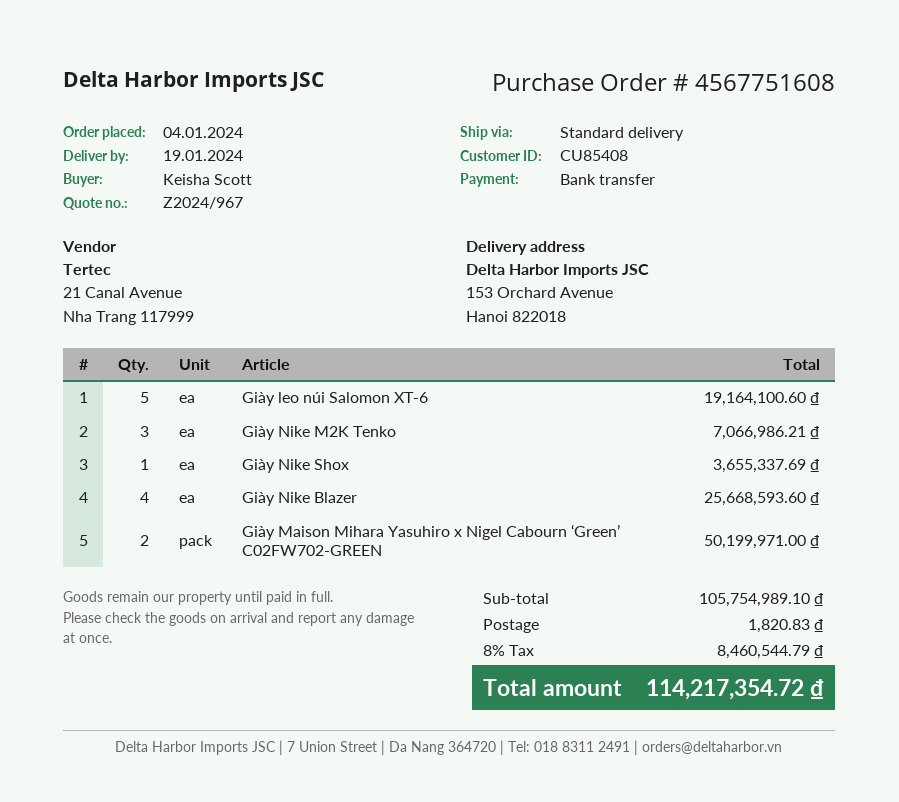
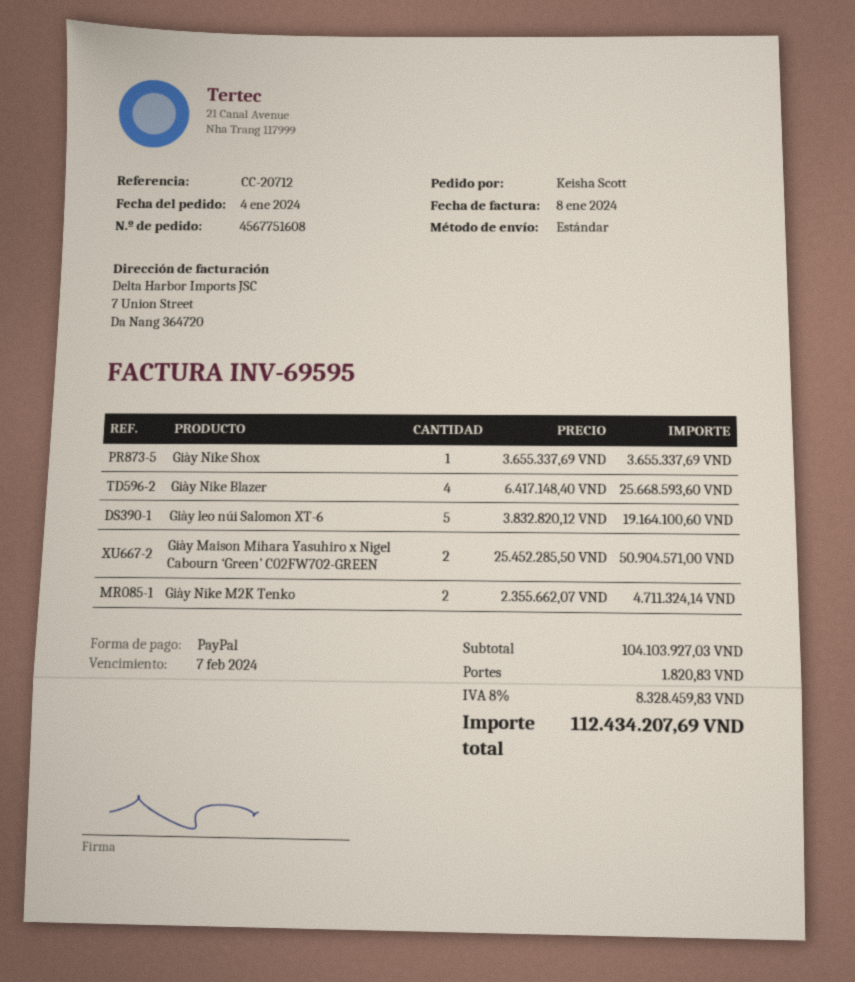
payment method: bank transfer -> PayPal
Giày Nike M2K Tenko: 3 for 7066986.21 -> 2 for 4711324.14
Giày Maison Mihara Yasuhiro x Nigel Cabourn ‘Green’ C02FW702-GREEN: 2 for 50199971.00 -> 2 for 50904571.00
subtotal: 105754989.10 -> 104103927.03
tax: 8% = 8460544.79 -> 8% = 8328459.83
total: 114217354.72 -> 112434207.69

